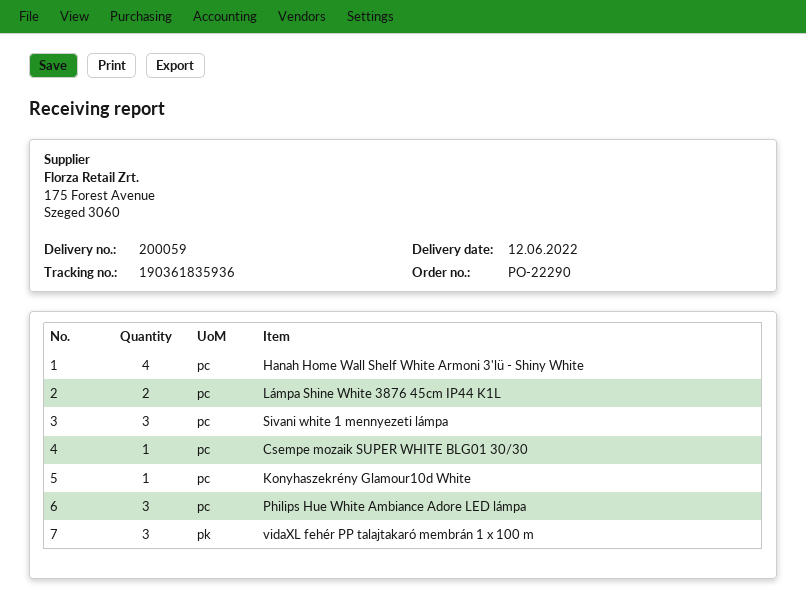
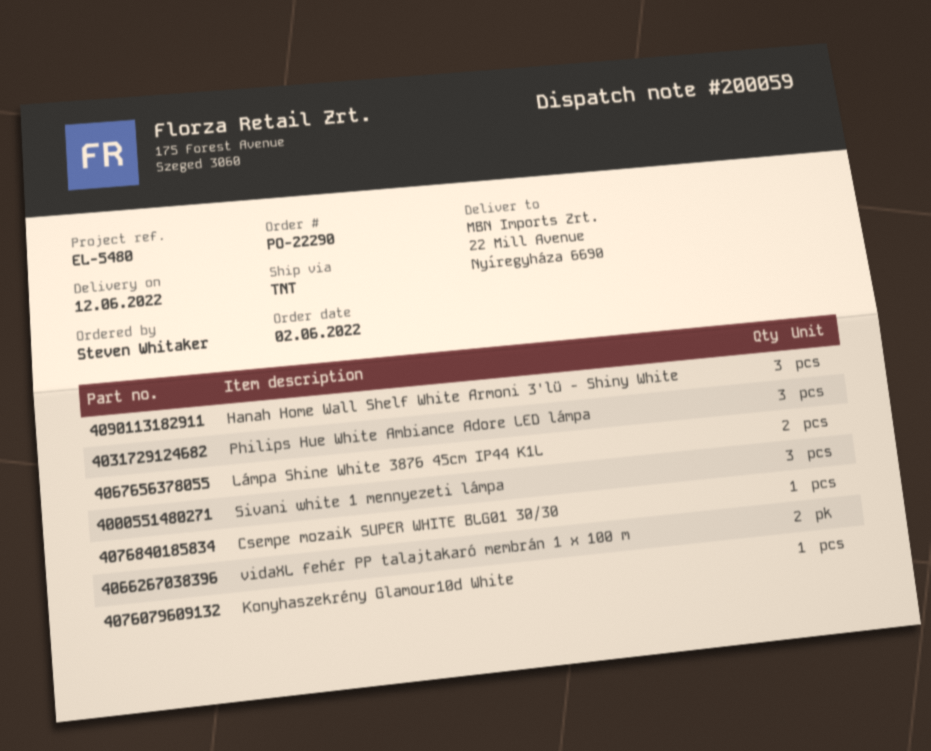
Hanah Home Wall Shelf White Armoni 3'lü - Shiny White: 4 -> 3
vidaXL fehér PP talajtakaró membrán 1 x 100 m: 3 -> 2

